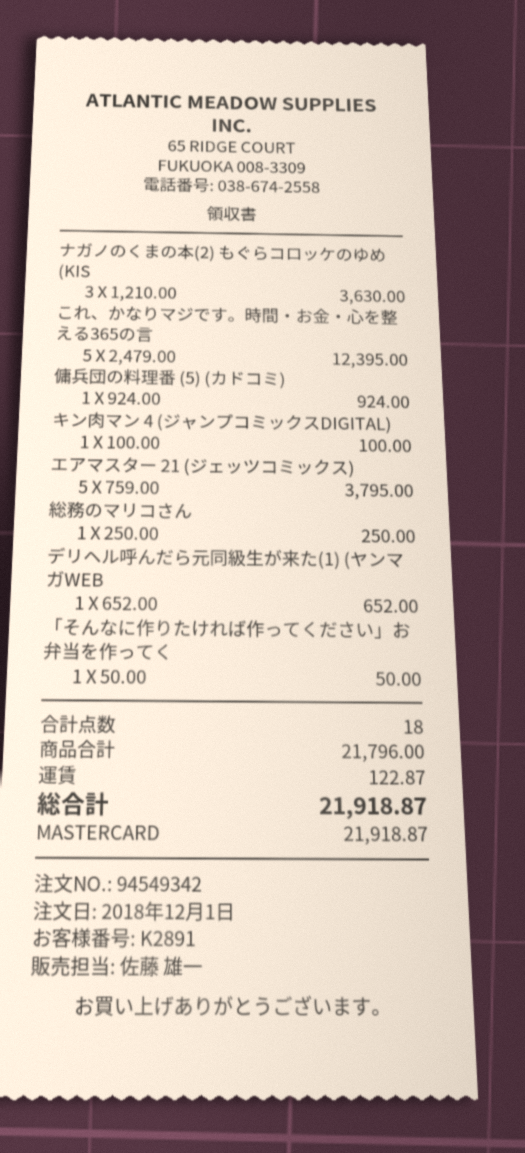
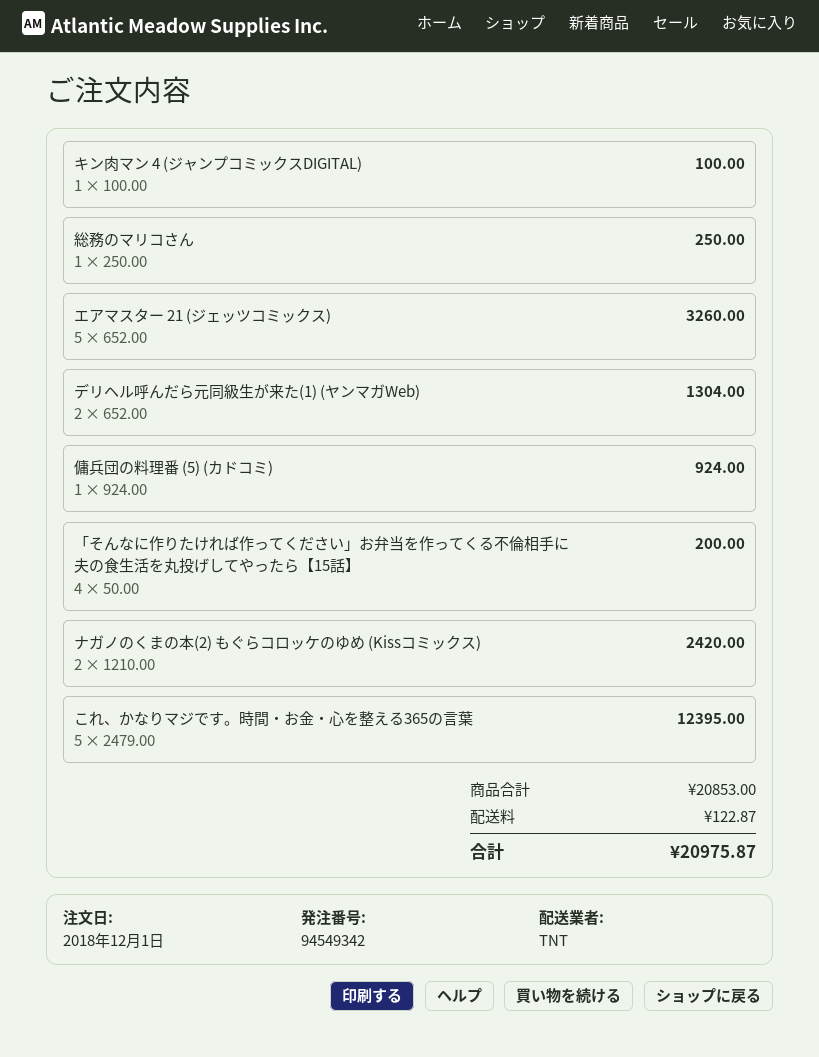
ナガノのくまの本(2) もぐらコロッケのゆめ (KIS: 3 x 1210.00 = 3630.00 -> 2 x 1210.00 = 2420.00
エアマスター 21 (ジェッツコミックス): 5 x 759.00 = 3795.00 -> 5 x 652.00 = 3260.00
デリヘル呼んだら元同級生が来た(1) (ヤンマガWEB: 1 x 652.00 = 652.00 -> 2 x 652.00 = 1304.00
「そんなに作りたければ作ってください」お弁当を作ってく: 1 x 50.00 = 50.00 -> 4 x 50.00 = 200.00
subtotal: 21796.00 -> 20853.00
total: 21918.87 -> 20975.87

